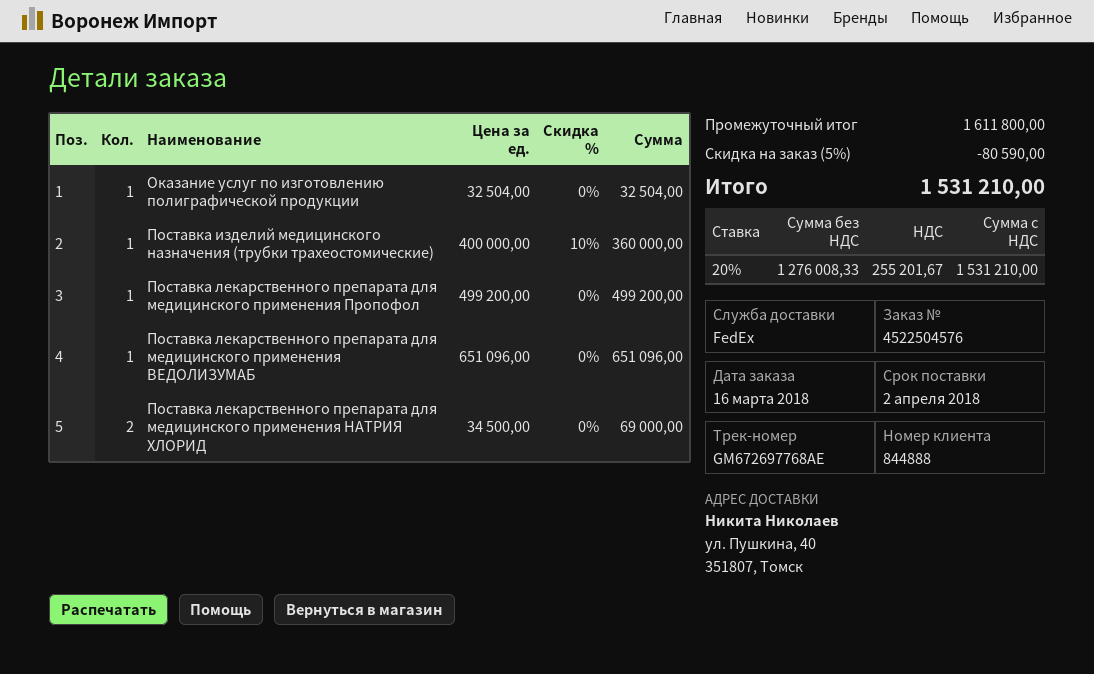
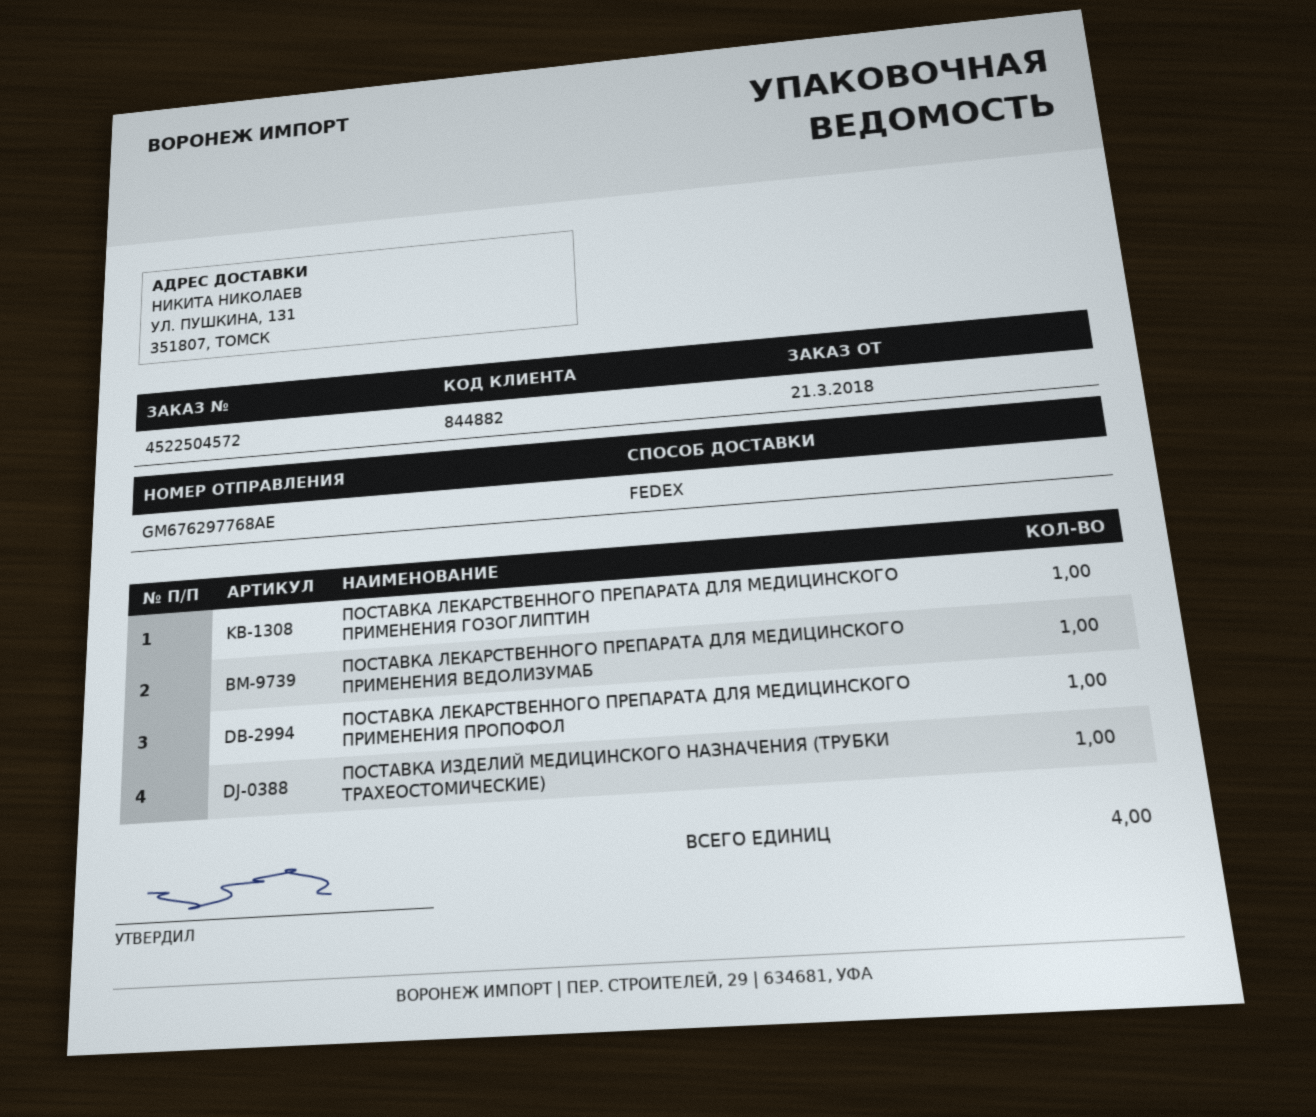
order number: 4522504576 -> 4522504572
order date: 2018-03-16 -> 2018-03-21
customer number: 844888 -> 844882
tracking number: GM672697768AE -> GM676297768AE
ship to: ул. Пушкина, 40, 351807, Томск -> УЛ. ПУШКИНА, 131, 351807, ТОМСК
Оказание услуг по изготовлению полиграфической продукции: 1 -> none
Поставка лекарственного препарата для медицинского применения НАТРИЯ ХЛОРИД: 2 -> none
ПОСТАВКА ЛЕКАРСТВЕННОГО ПРЕПАРАТА ДЛЯ МЕДИЦИНСКОГО ПРИМЕНЕНИЯ ГОЗОГЛИПТИН: none -> 1

